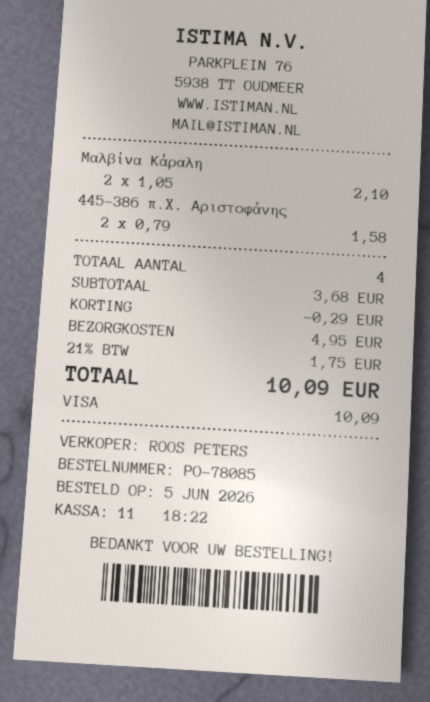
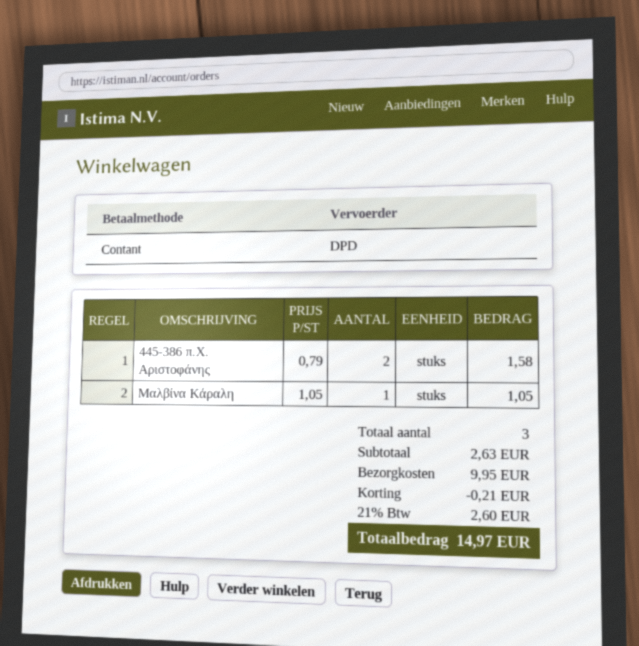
payment method: Visa -> cash
Μαλβίνα Κάραλη: 2 x 1.05 = 2.10 -> 1 x 1.05 = 1.05
total quantity: 4 -> 3
subtotal: 3.68 -> 2.63
discount: 0.29 -> 0.21
shipping: 4.95 -> 9.95
tax: 21% = 1.75 -> 21% = 2.60
total: 10.09 -> 14.97

